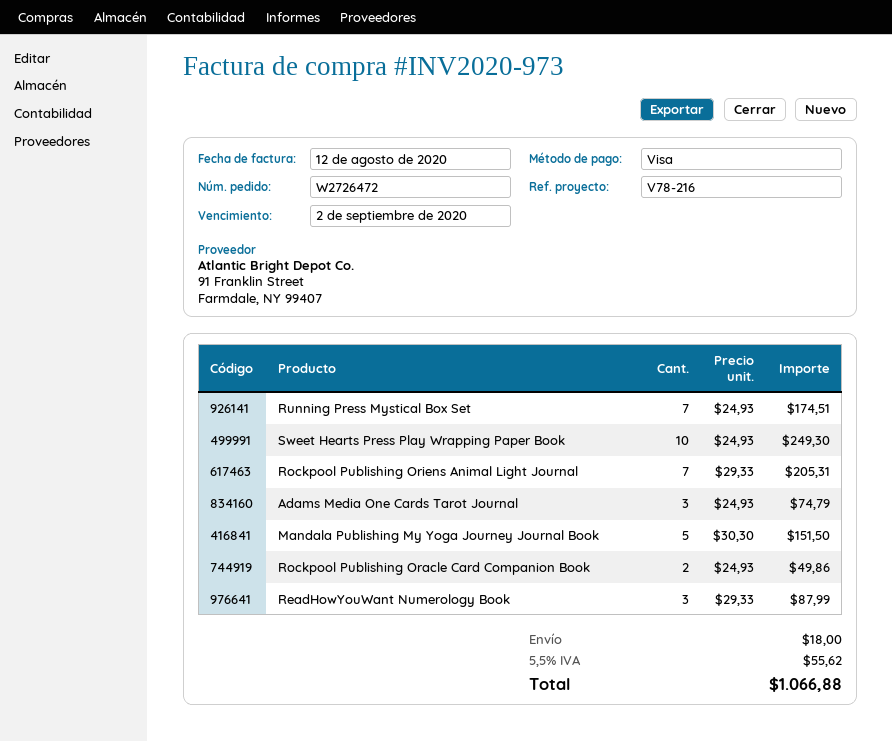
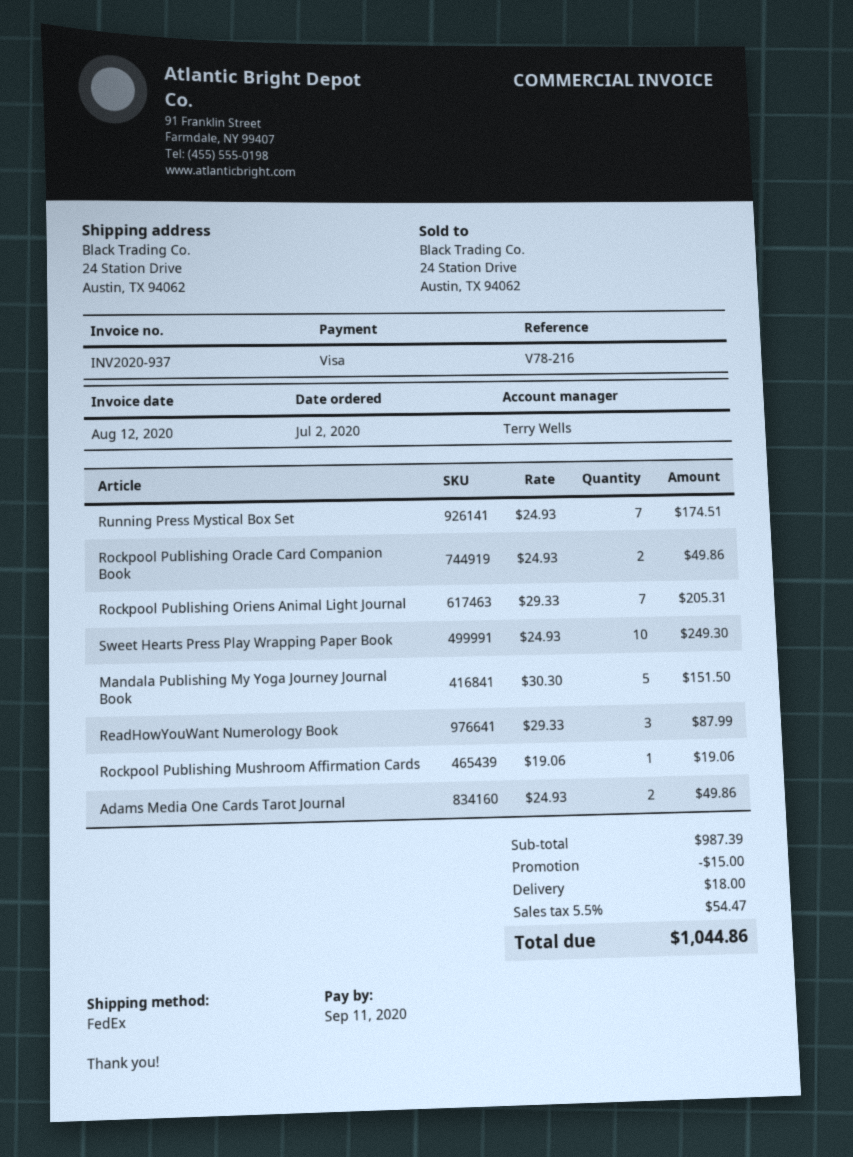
invoice number: INV2020-973 -> INV2020-937
due date: 2020-09-02 -> 2020-09-11
Adams Media One Cards Tarot Journal: 3 x 24.93 = 74.79 -> 2 x 24.93 = 49.86
Rockpool Publishing Mushroom Affirmation Cards: none -> 1 x 19.06 = 19.06
discount: none -> 15.00
tax: 5.5% = 55.62 -> 5.5% = 54.47
total: 1066.88 -> 1044.86

